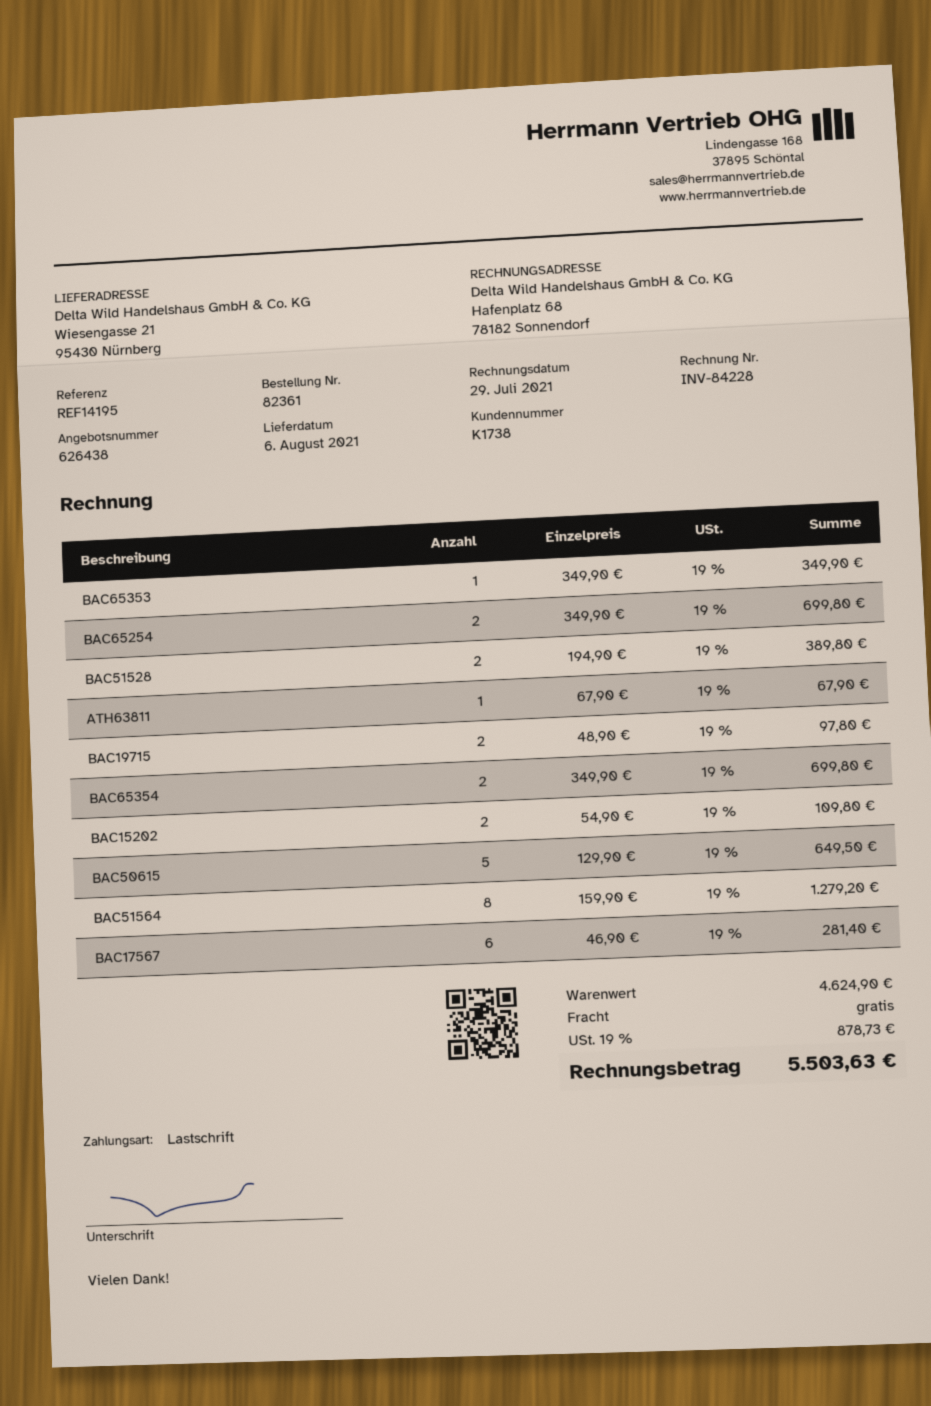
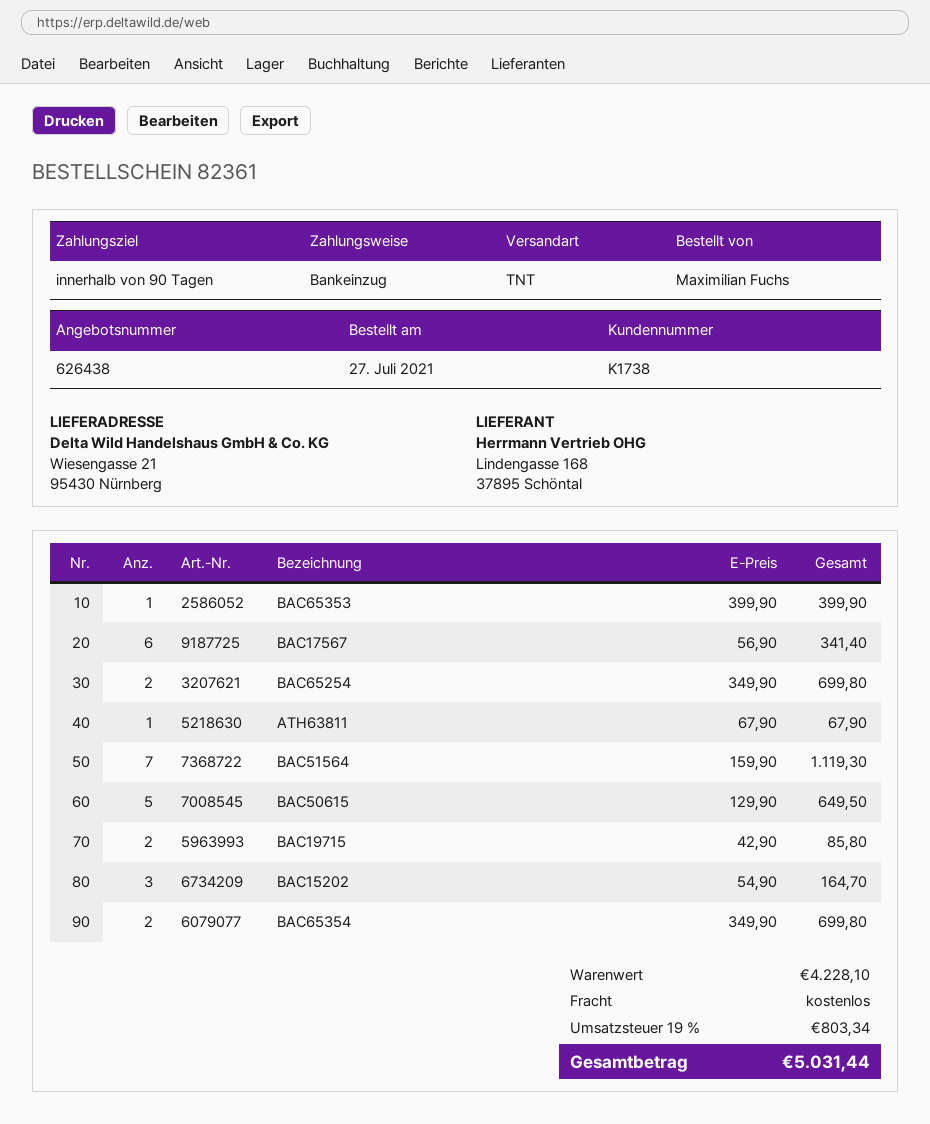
BAC65353: 1 x 349.90 = 349.90 -> 1 x 399.90 = 399.90
BAC51528: 2 x 194.90 = 389.80 -> none
BAC19715: 2 x 48.90 = 97.80 -> 2 x 42.90 = 85.80
BAC15202: 2 x 54.90 = 109.80 -> 3 x 54.90 = 164.70
BAC51564: 8 x 159.90 = 1279.20 -> 7 x 159.90 = 1119.30
BAC17567: 6 x 46.90 = 281.40 -> 6 x 56.90 = 341.40
subtotal: 4624.90 -> 4228.10
tax: 19% = 878.73 -> 19% = 803.34
total: 5503.63 -> 5031.44

